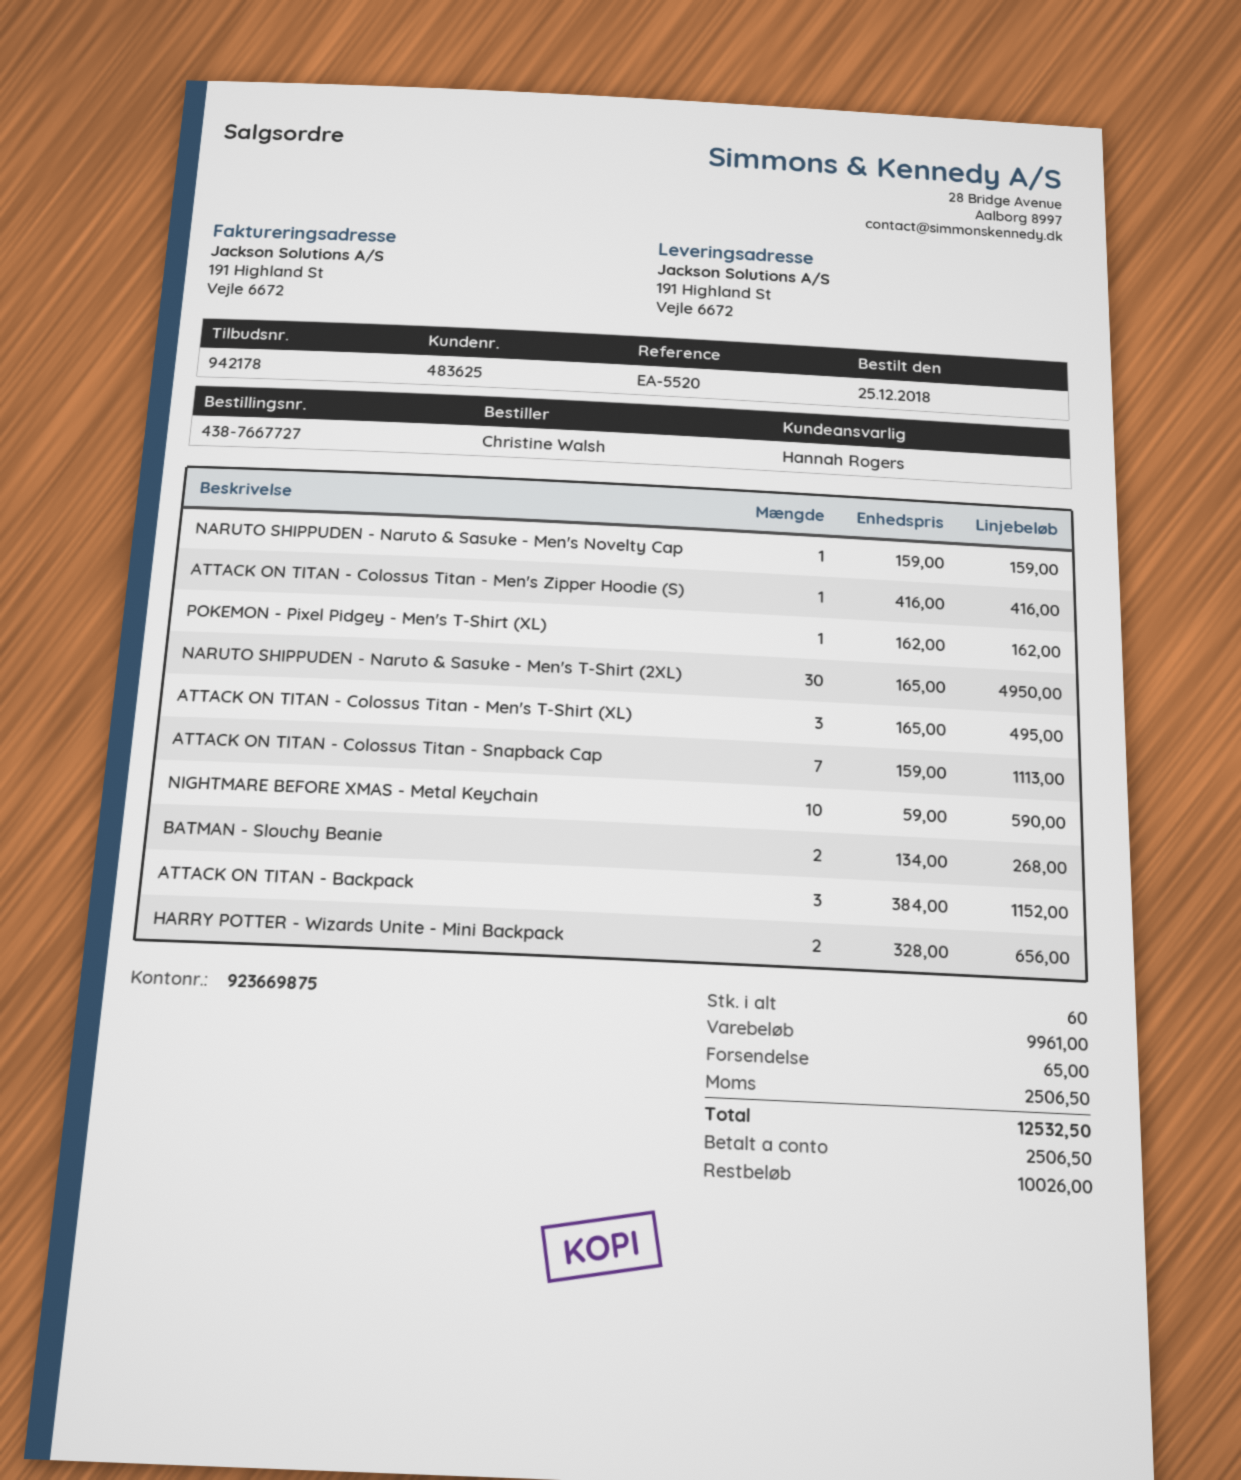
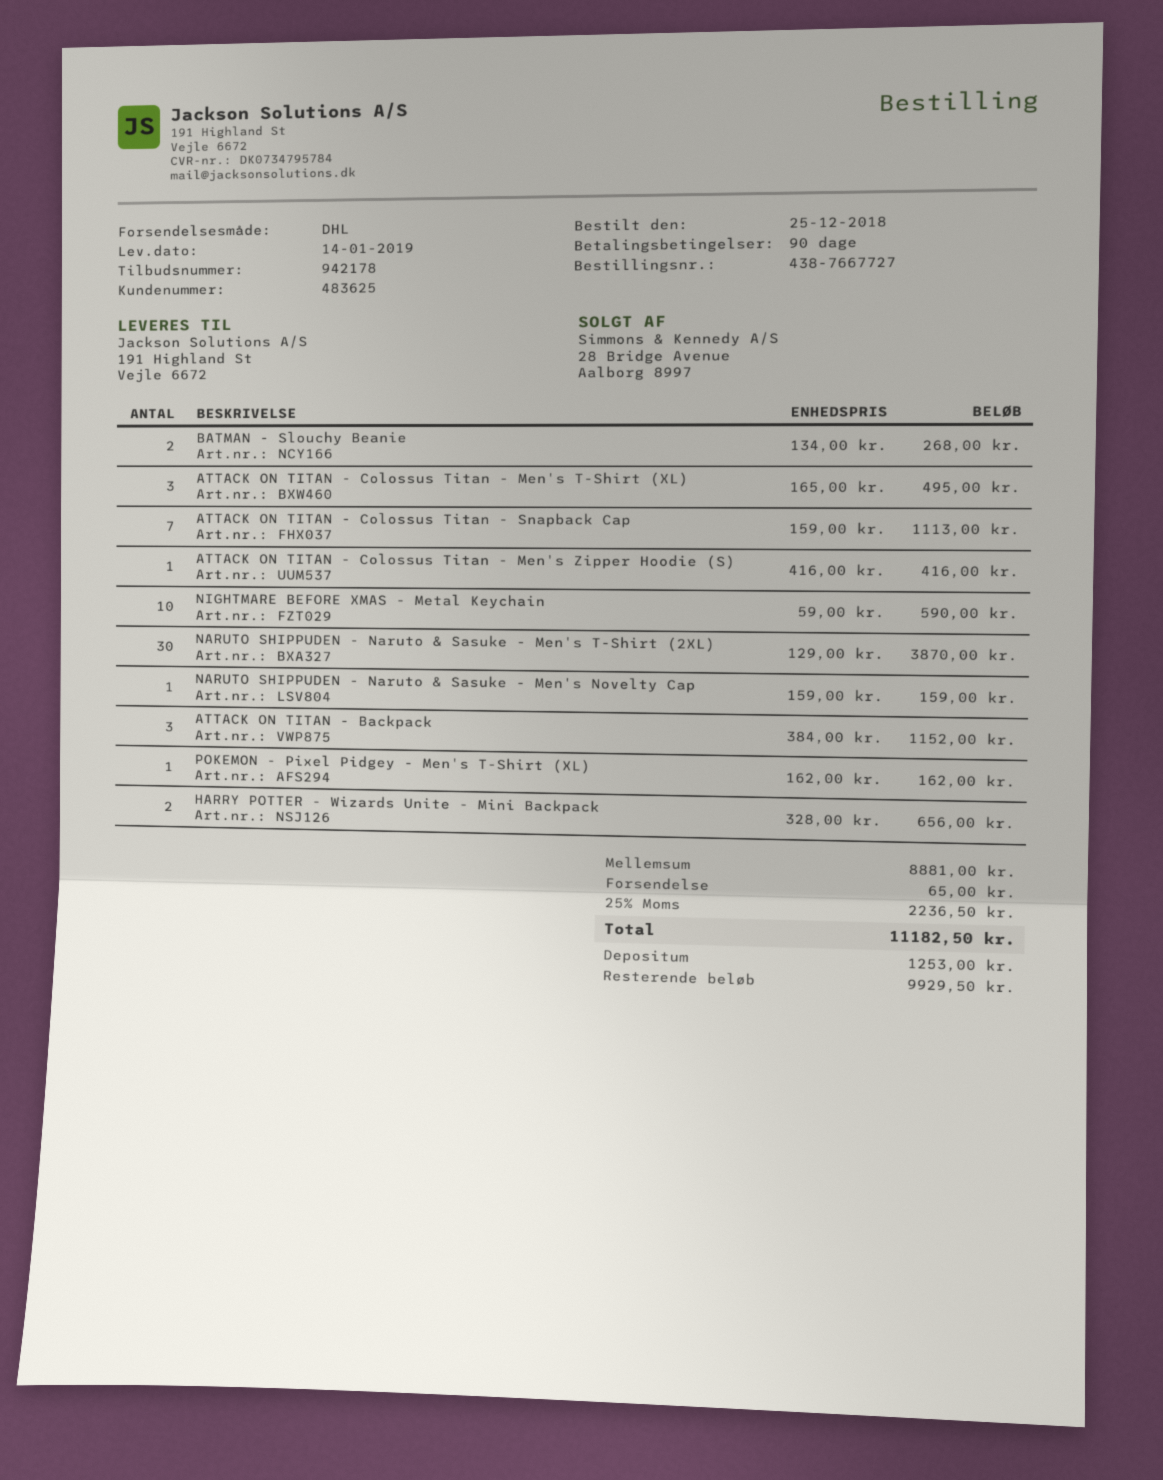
NARUTO SHIPPUDEN - Naruto & Sasuke - Men's T-Shirt (2XL): 30 x 165.00 = 4950.00 -> 30 x 129.00 = 3870.00
subtotal: 9961.00 -> 8881.00
tax: 2506.50 -> 2236.50
total: 12532.50 -> 11182.50
deposit: 2506.50 -> 1253.00
balance: 10026.00 -> 9929.50

